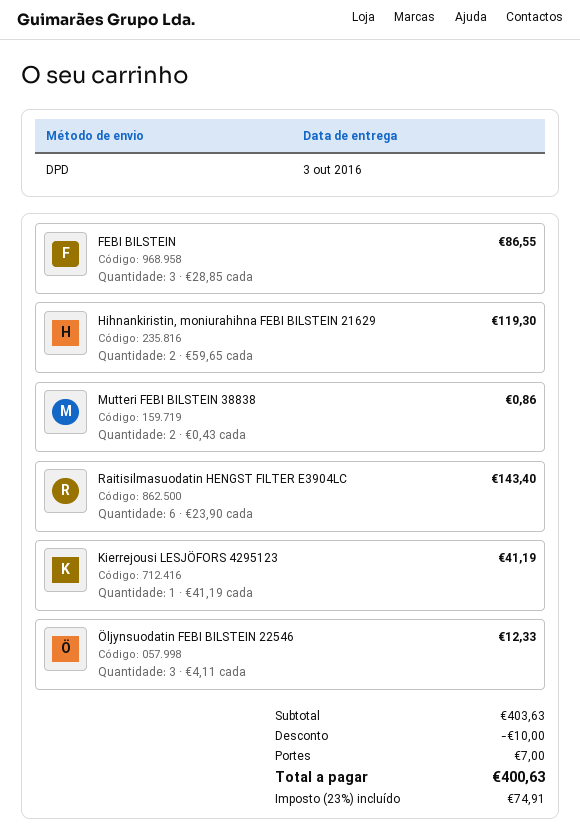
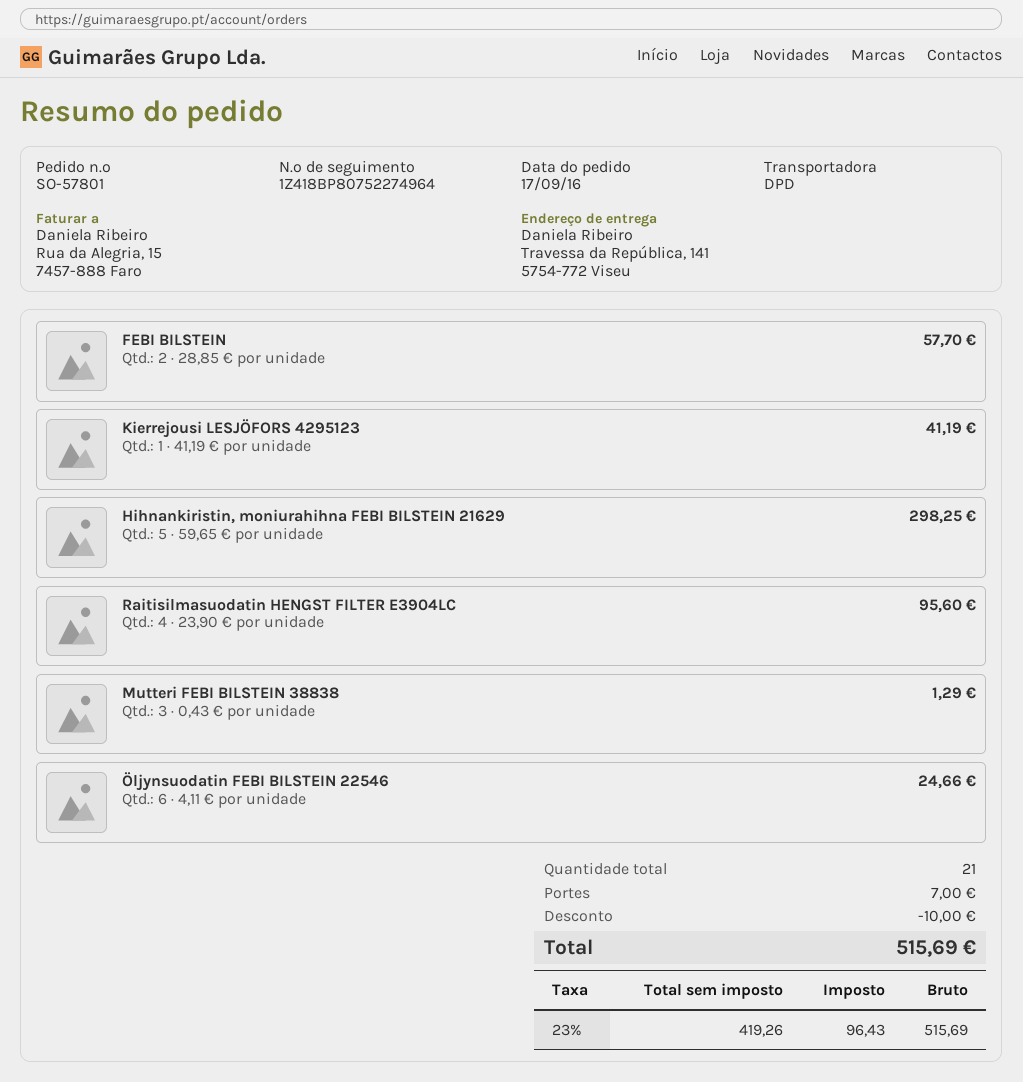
FEBI BILSTEIN: 3 x 28.85 = 86.55 -> 2 x 28.85 = 57.70
Hihnankiristin, moniurahihna FEBI BILSTEIN 21629: 2 x 59.65 = 119.30 -> 5 x 59.65 = 298.25
Mutteri FEBI BILSTEIN 38838: 2 x 0.43 = 0.86 -> 3 x 0.43 = 1.29
Raitisilmasuodatin HENGST FILTER E3904LC: 6 x 23.90 = 143.40 -> 4 x 23.90 = 95.60
Öljynsuodatin FEBI BILSTEIN 22546: 3 x 4.11 = 12.33 -> 6 x 4.11 = 24.66
tax: 23% = 74.91 -> 23% = 96.43
total: 400.63 -> 515.69

